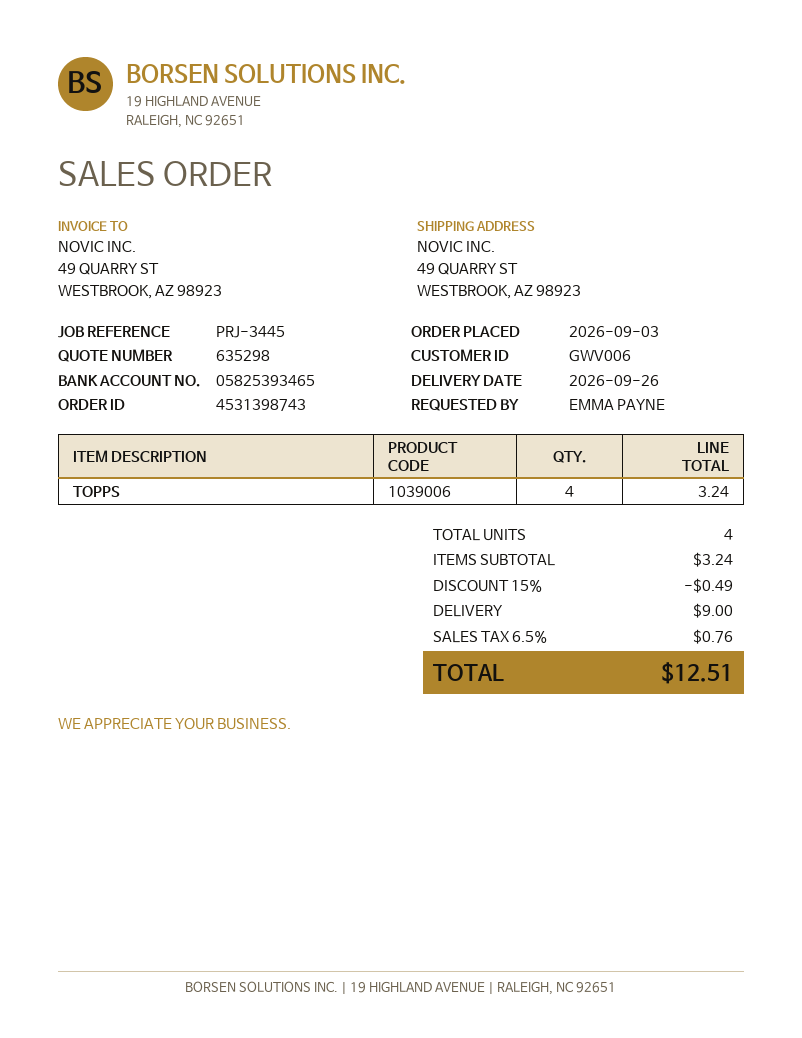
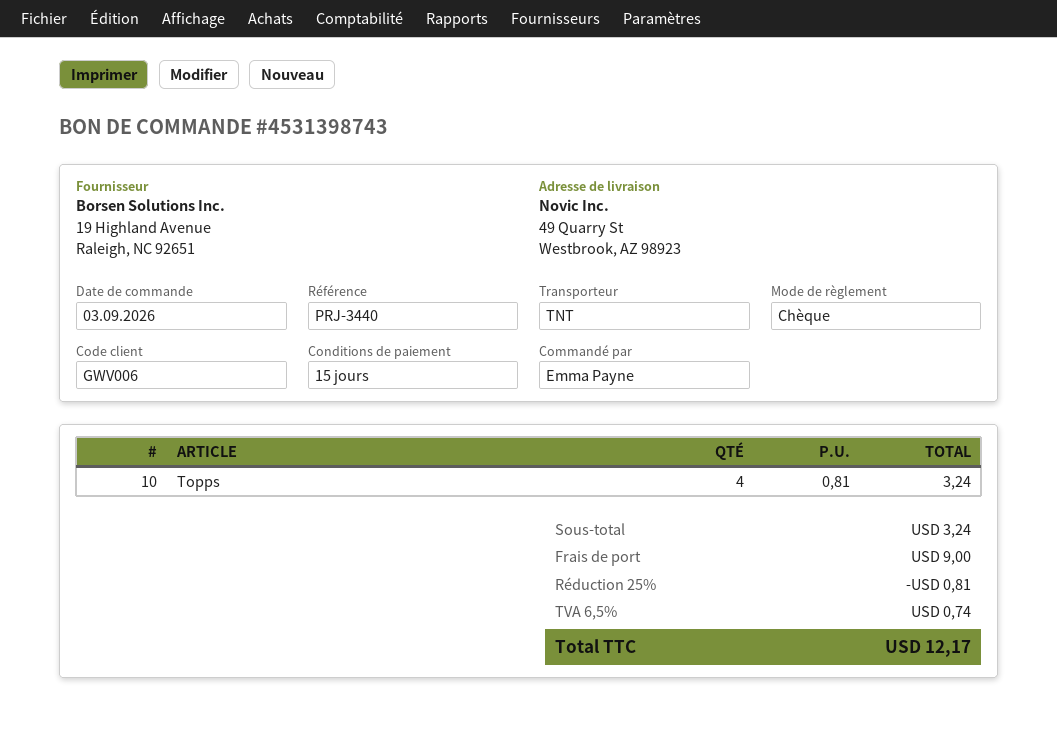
reference: PRJ-3445 -> PRJ-3440
discount: 15% = 0.49 -> 25% = 0.81
tax: 6.5% = 0.76 -> 6.5% = 0.74
total: 12.51 -> 12.17

